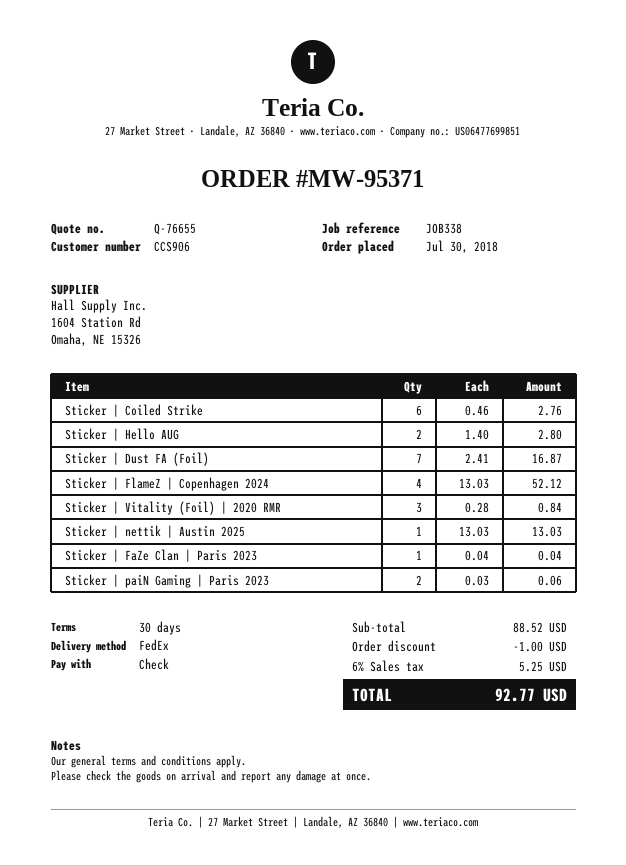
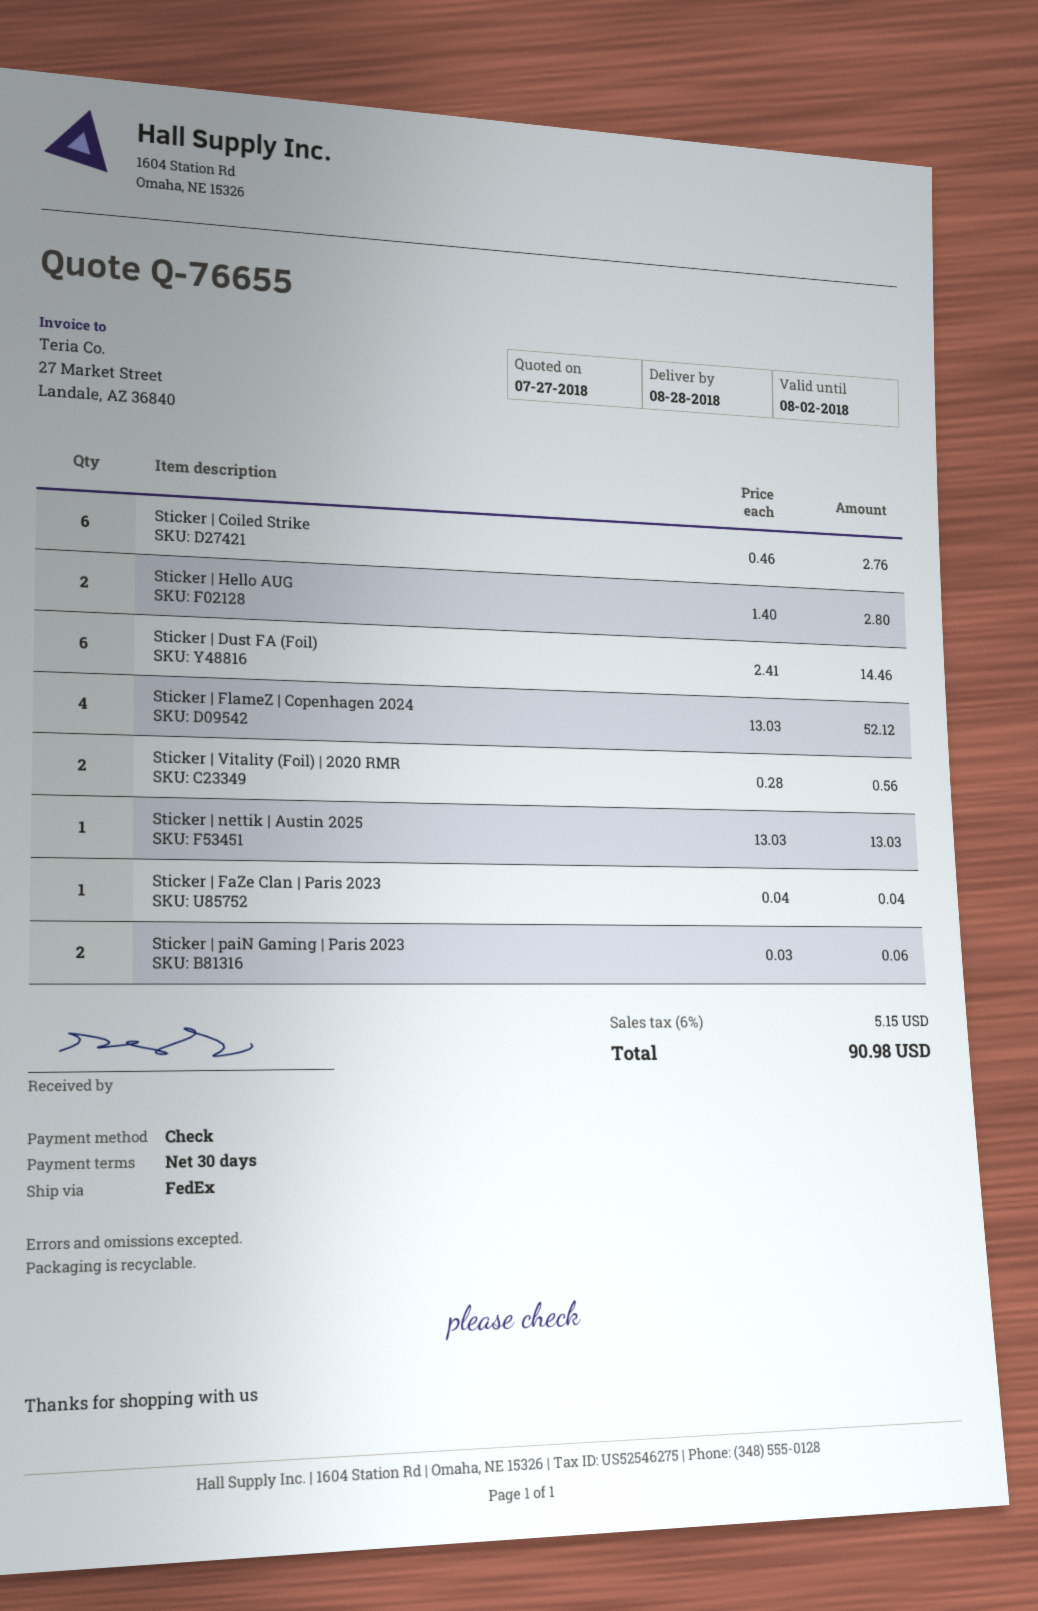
Sticker | Dust FA (Foil): 7 x 2.41 = 16.87 -> 6 x 2.41 = 14.46
Sticker | Vitality (Foil) | 2020 RMR: 3 x 0.28 = 0.84 -> 2 x 0.28 = 0.56
discount: 1.00 -> none
tax: 6% = 5.25 -> 6% = 5.15
total: 92.77 -> 90.98

